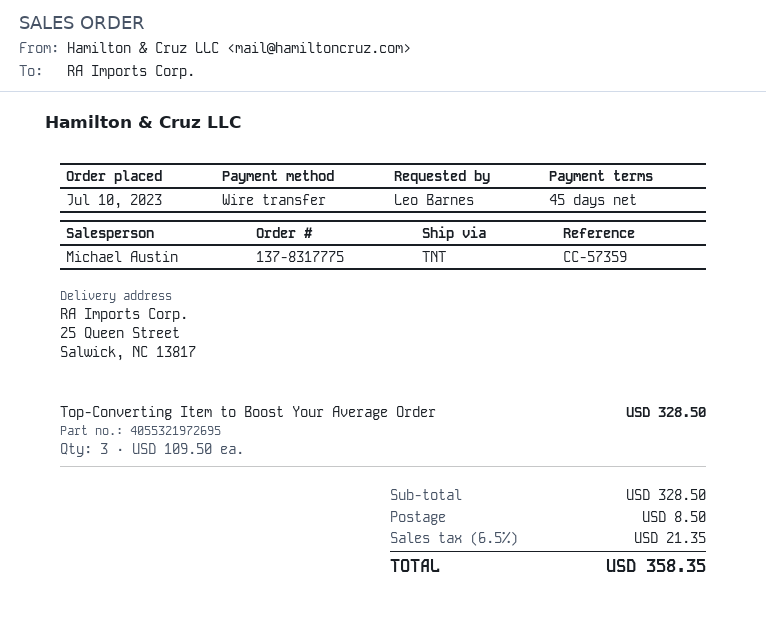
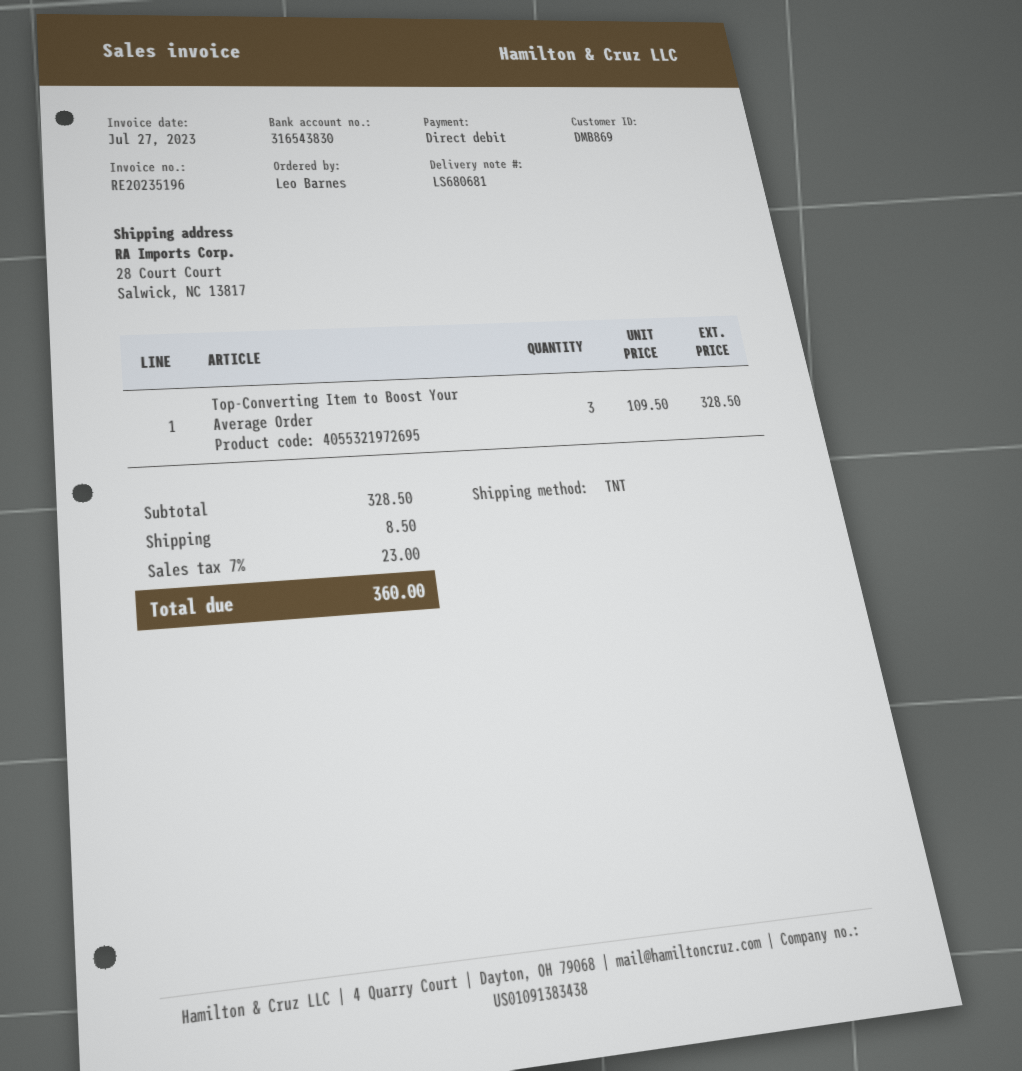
payment method: bank transfer -> direct debit
ship to: 25 Queen Street, Salwick, NC 13817 -> 28 Court Court, Salwick, NC 13817
tax: 6.5% = 21.35 -> 7% = 23.00
total: 358.35 -> 360.00

